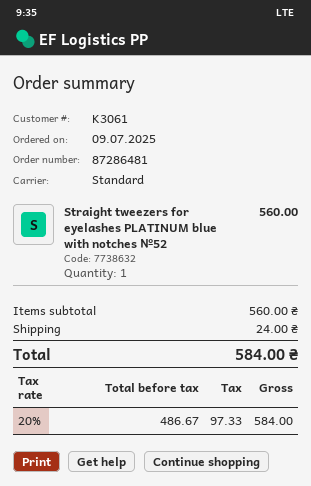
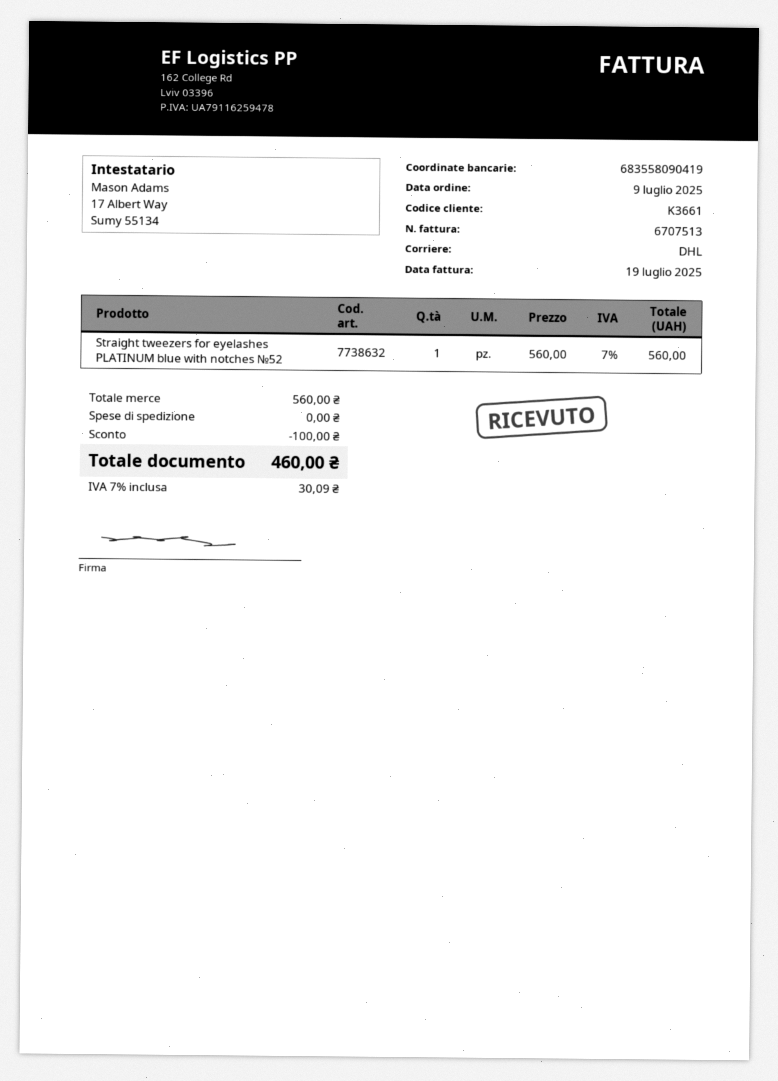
customer number: K3061 -> K3661
shipping method: standard -> DHL
discount: none -> 100.00
shipping: 24.00 -> 0.00
tax: 20% = 97.33 -> 7% = 30.09
total: 584.00 -> 460.00

